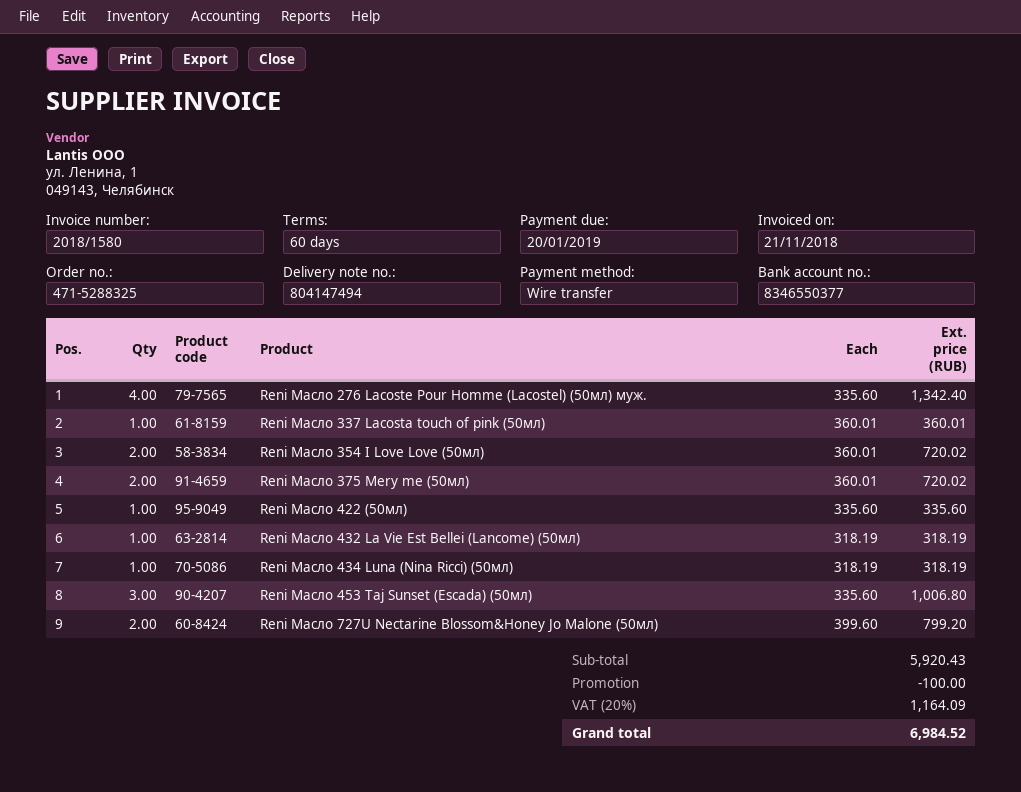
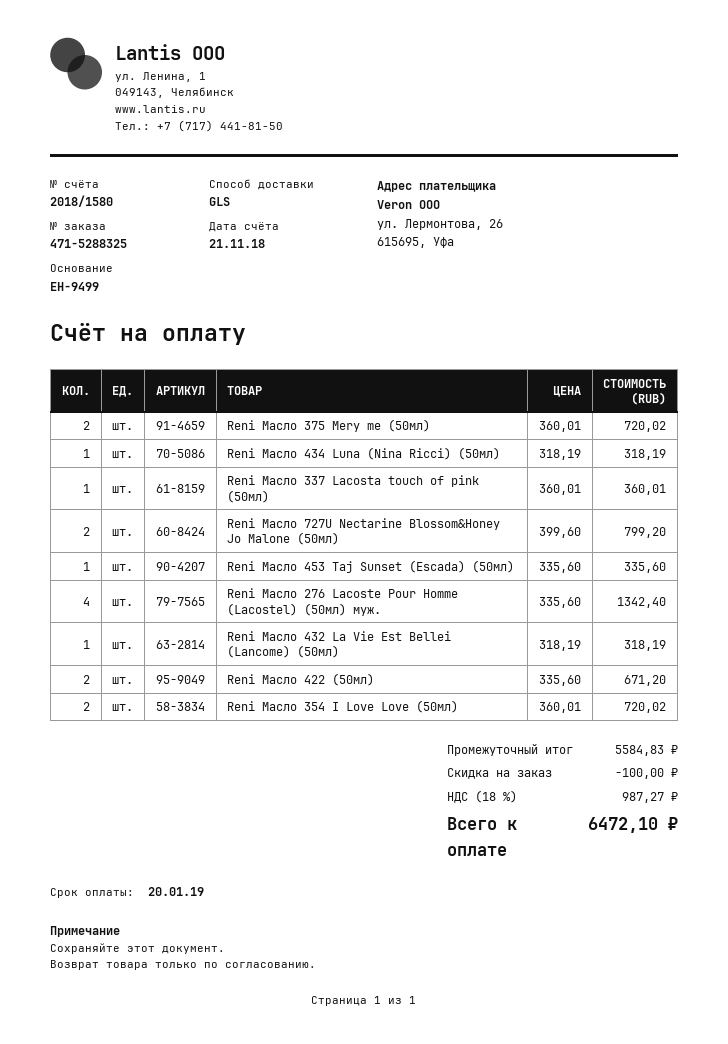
Reni Масло 422 (50мл): 1 x 335.60 = 335.60 -> 2 x 335.60 = 671.20
Reni Масло 453 Taj Sunset (Escada) (50мл): 3 x 335.60 = 1006.80 -> 1 x 335.60 = 335.60
subtotal: 5920.43 -> 5584.83
tax: 20% = 1164.09 -> 18% = 987.27
total: 6984.52 -> 6472.10

